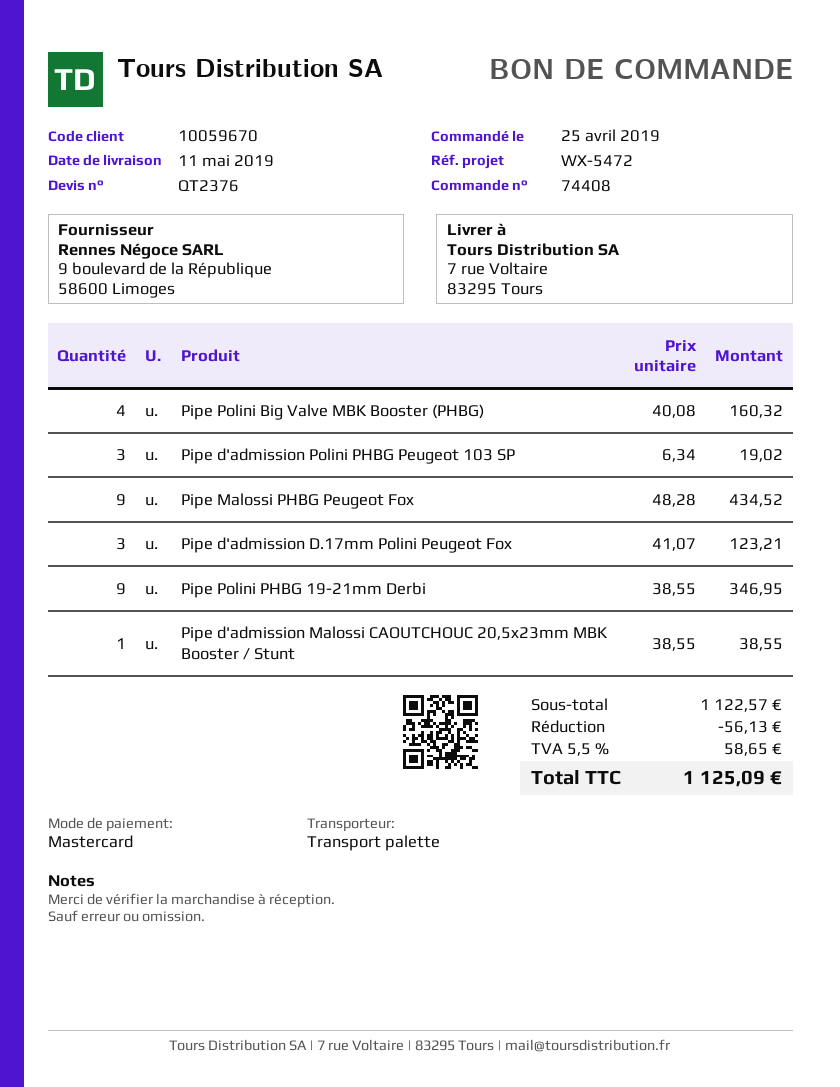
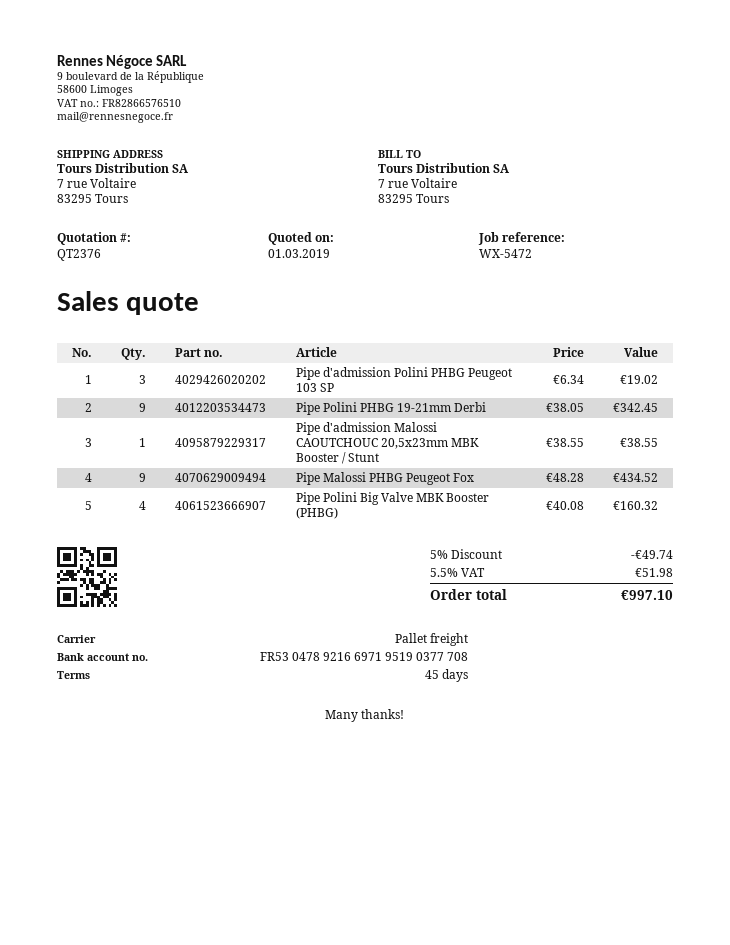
Pipe d'admission D.17mm Polini Peugeot Fox: 3 x 41.07 = 123.21 -> none
Pipe Polini PHBG 19-21mm Derbi: 9 x 38.55 = 346.95 -> 9 x 38.05 = 342.45
discount: 56.13 -> 49.74
tax: 5.5% = 58.65 -> 5.5% = 51.98
total: 1125.09 -> 997.10

